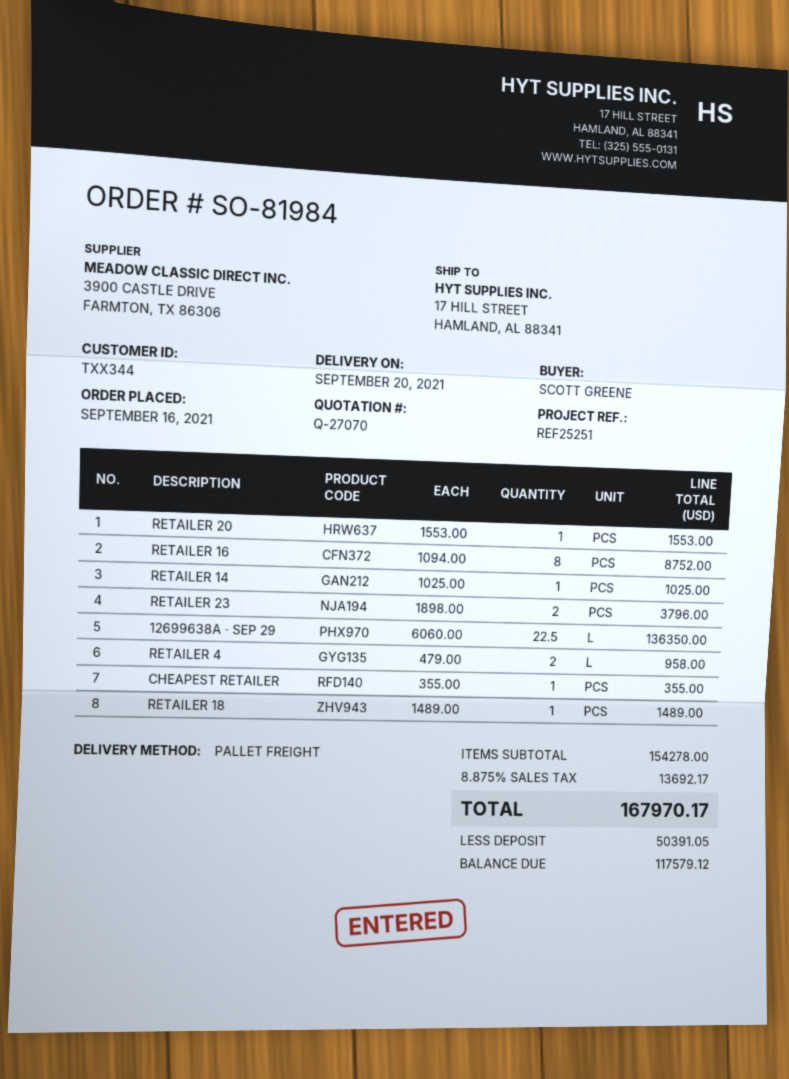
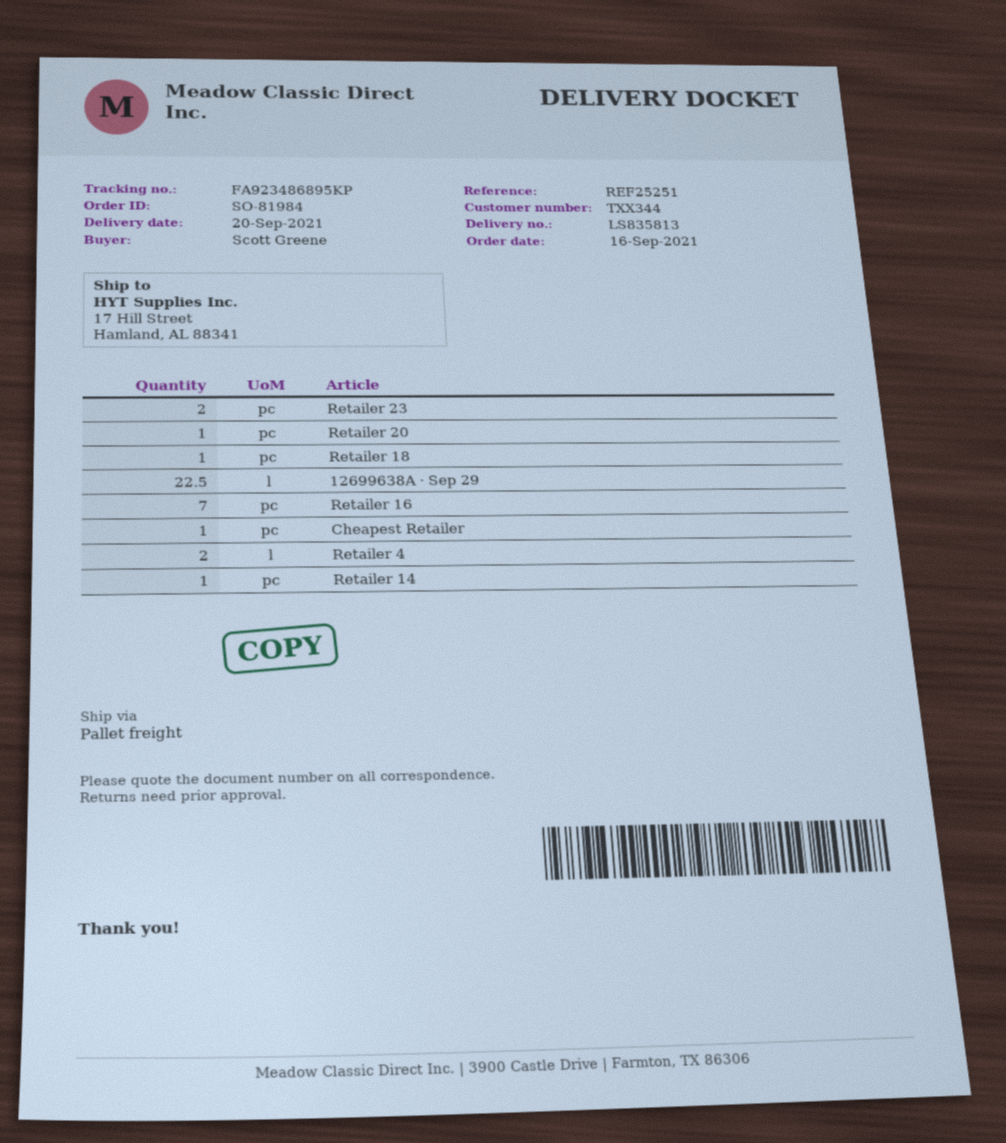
RETAILER 16: 8 -> 7

